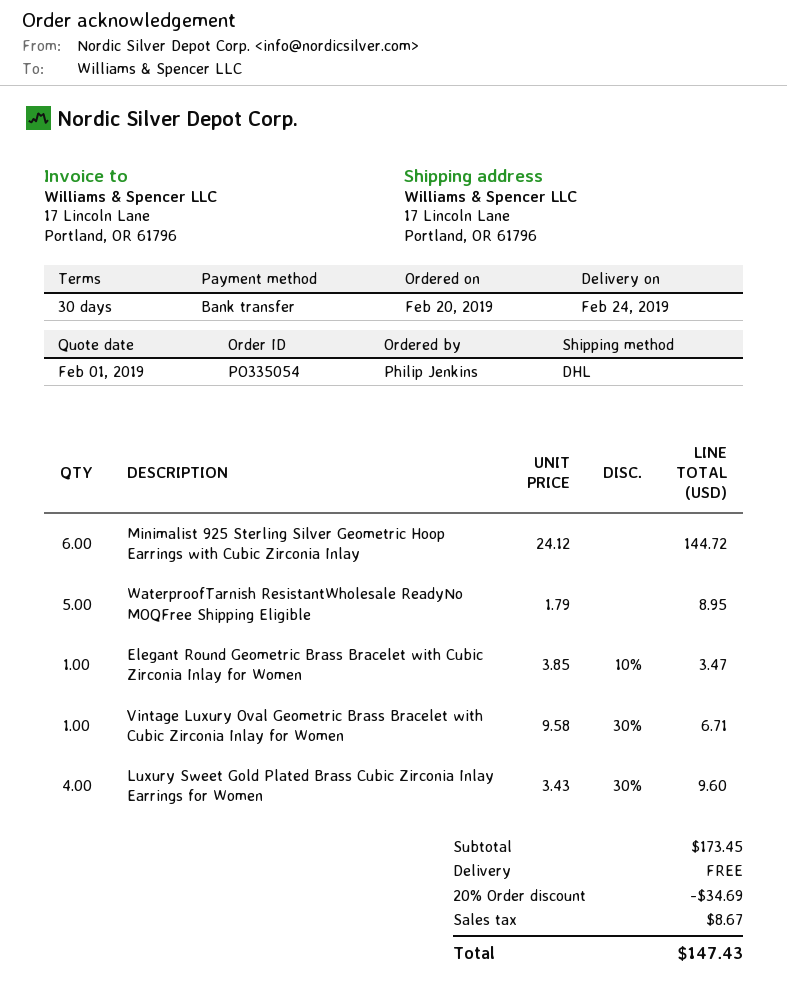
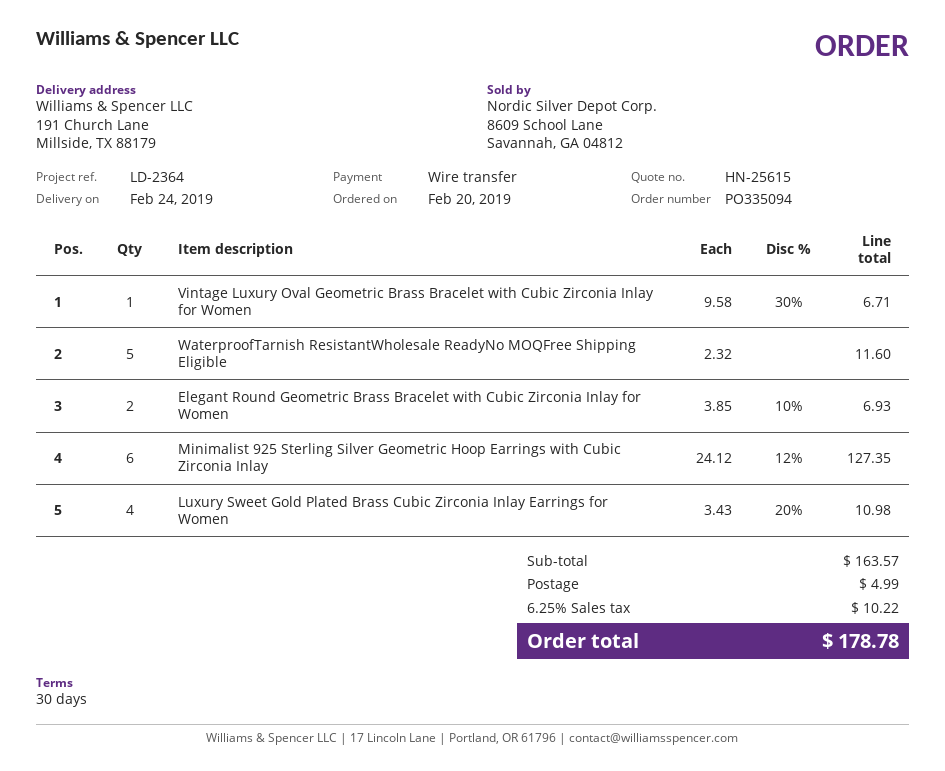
order number: PO335054 -> PO335094
ship to: 17 Lincoln Lane, Portland, OR 61796 -> 191 Church Lane, Millside, TX 88179
Minimalist 925 Sterling Silver Geometric Hoop Earrings with Cubic Zirconia Inlay: 6 x 24.12 = 144.72 -> 6 x 24.12 - 12% = 127.35
WaterproofTarnish ResistantWholesale ReadyNo MOQFree Shipping Eligible: 5 x 1.79 = 8.95 -> 5 x 2.32 = 11.60
Elegant Round Geometric Brass Bracelet with Cubic Zirconia Inlay for Women: 1 x 3.85 - 10% = 3.47 -> 2 x 3.85 - 10% = 6.93
Luxury Sweet Gold Plated Brass Cubic Zirconia Inlay Earrings for Women: 4 x 3.43 - 30% = 9.60 -> 4 x 3.43 - 20% = 10.98
subtotal: 173.45 -> 163.57
discount: 20% = 34.69 -> none
shipping: 0.00 -> 4.99
tax: 8.67 -> 10.22
total: 147.43 -> 178.78

